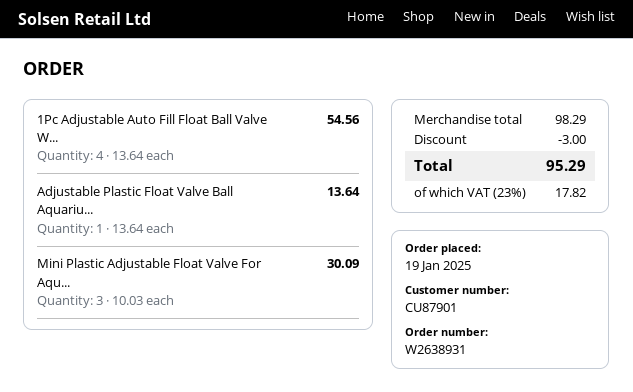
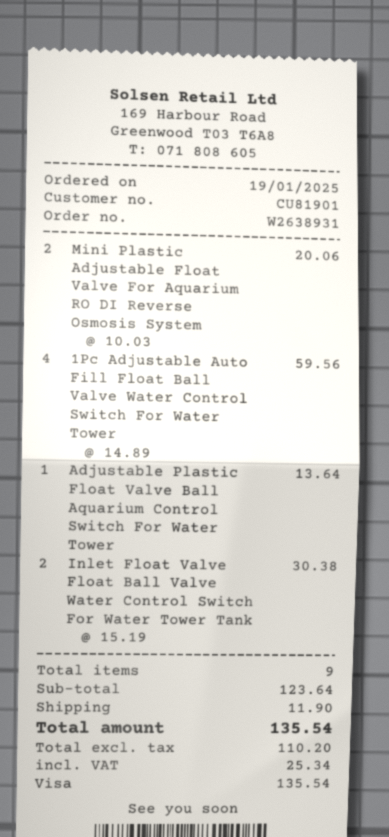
customer number: CU87901 -> CU81901
1Pc Adjustable Auto Fill Float Ball Valve W...: 4 x 13.64 = 54.56 -> 4 x 14.89 = 59.56
Mini Plastic Adjustable Float Valve For Aqu...: 3 x 10.03 = 30.09 -> 2 x 10.03 = 20.06
Inlet Float Valve Float Ball Valve Water Control Switch For Water Tower Tank: none -> 2 x 15.19 = 30.38
subtotal: 98.29 -> 123.64
discount: 3.00 -> none
shipping: none -> 11.90
tax: 17.82 -> 25.34
total: 95.29 -> 135.54

